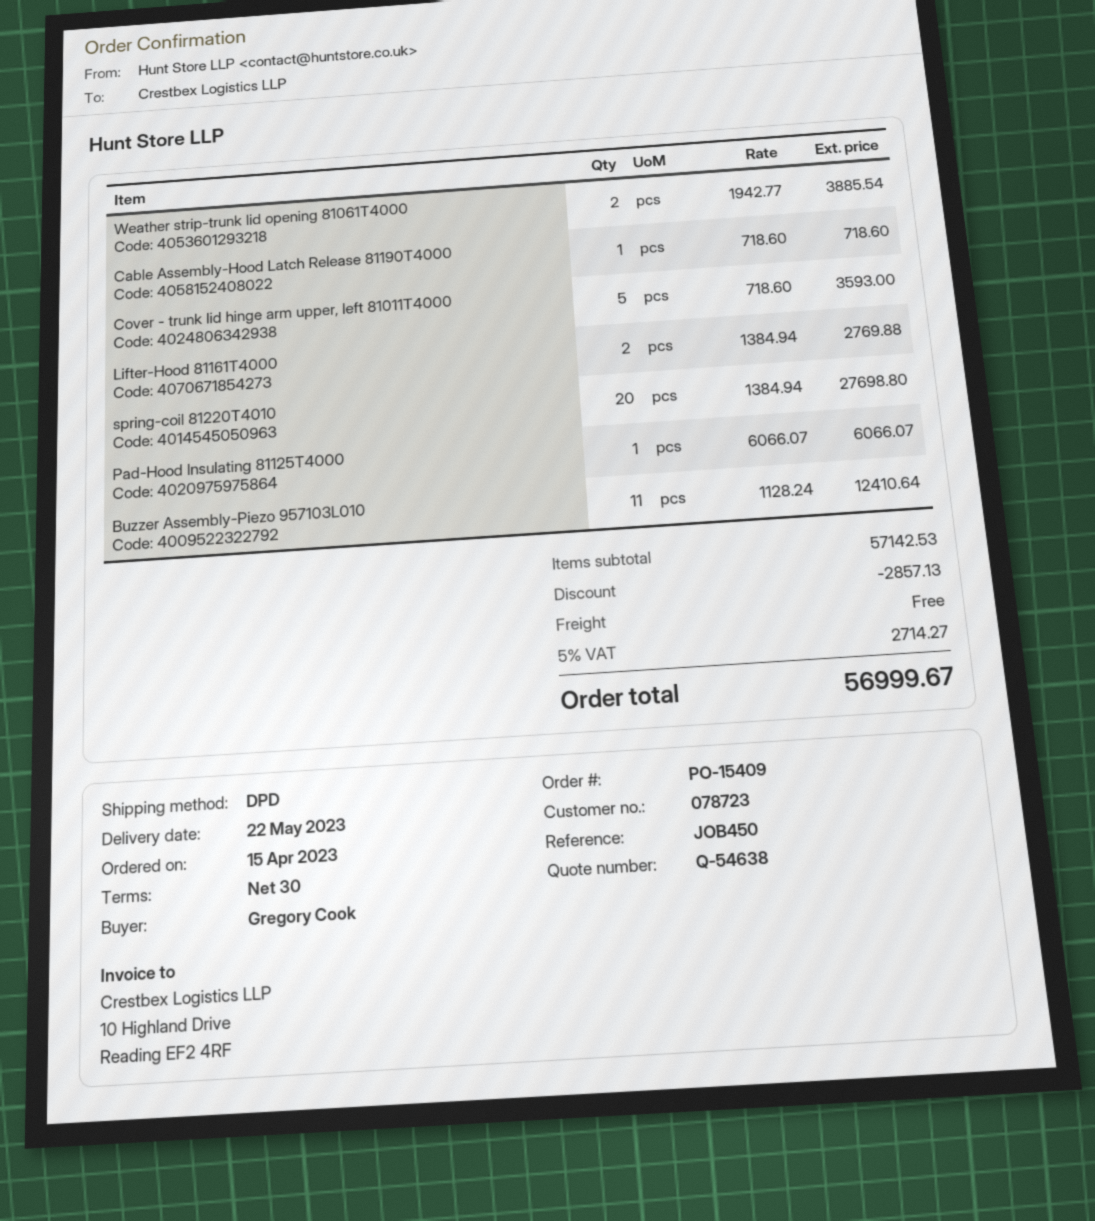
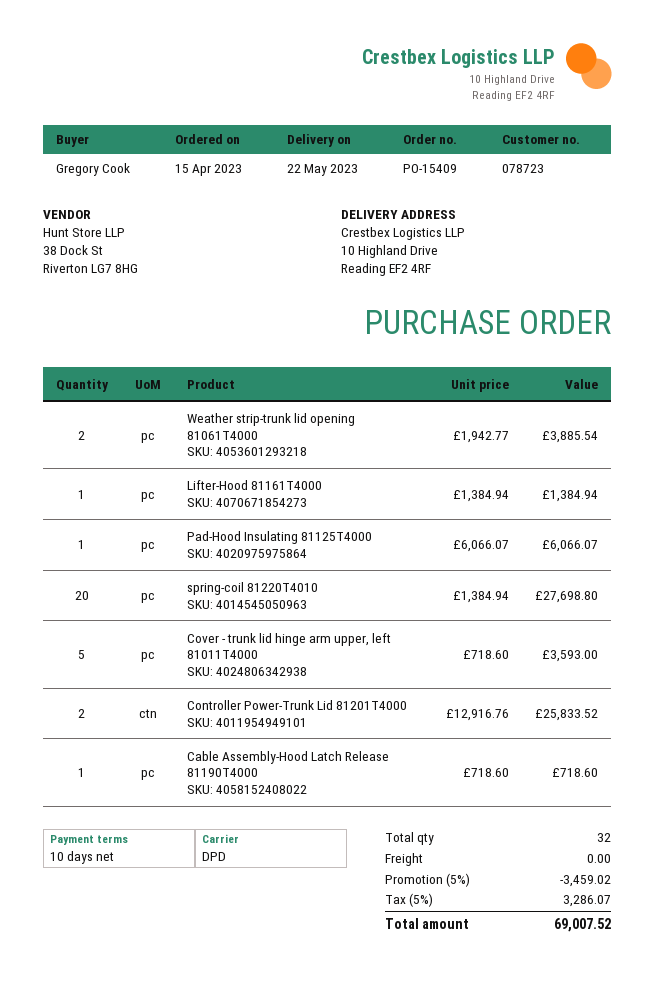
payment terms: 30 days -> 10 days
Lifter-Hood 81161T4000: 2 x 1384.94 = 2769.88 -> 1 x 1384.94 = 1384.94
Buzzer Assembly-Piezo 957103L010: 11 x 1128.24 = 12410.64 -> none
Controller Power-Trunk Lid 81201T4000: none -> 2 x 12916.76 = 25833.52
discount: 2857.13 -> 3459.02
tax: 5% = 2714.27 -> 5% = 3286.07
total: 56999.67 -> 69007.52

